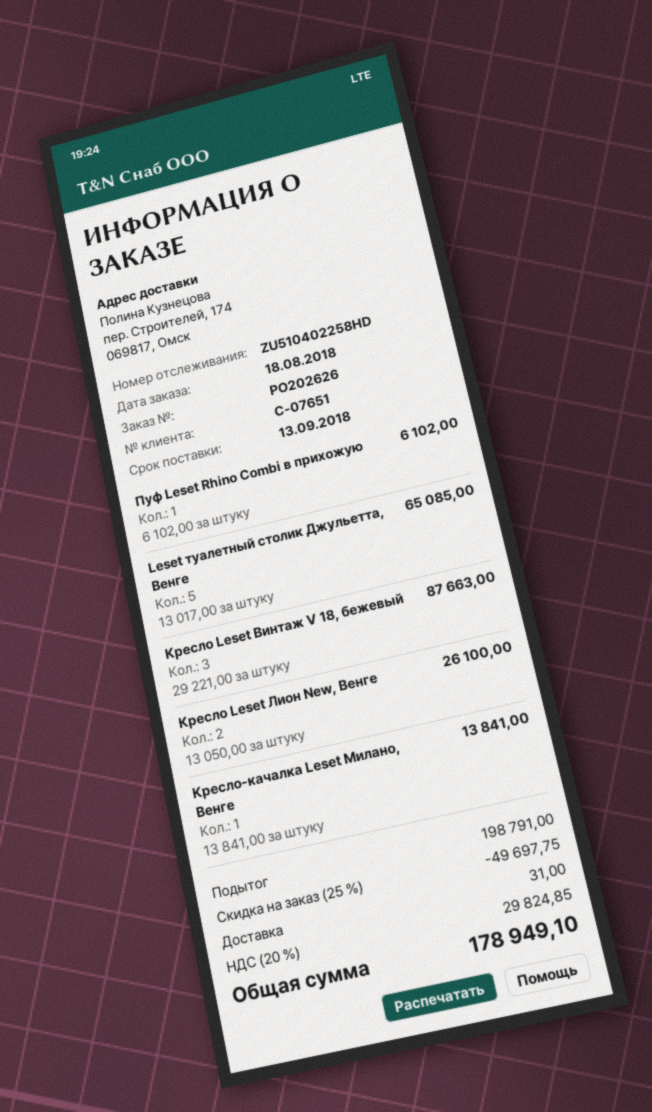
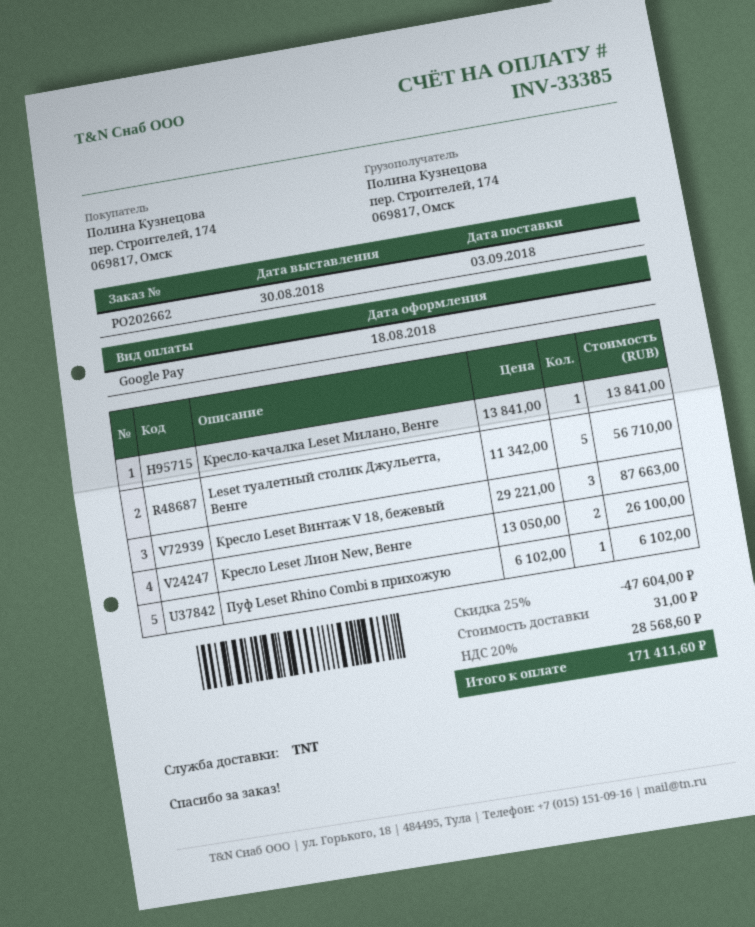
order number: PO202626 -> PO202662
delivery date: 2018-09-13 -> 2018-09-03
Leset туалетный столик Джульетта, Венге: 5 x 13017.00 = 65085.00 -> 5 x 11342.00 = 56710.00
discount: 25% = 49697.75 -> 25% = 47604.00
tax: 20% = 29824.85 -> 20% = 28568.60
total: 178949.10 -> 171411.60

